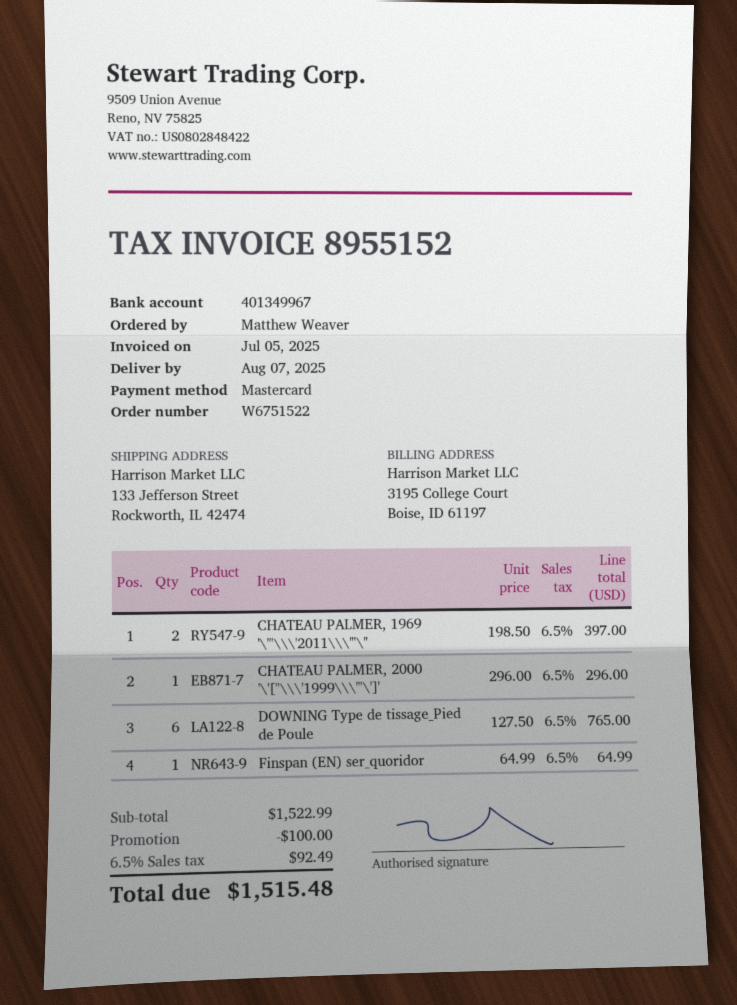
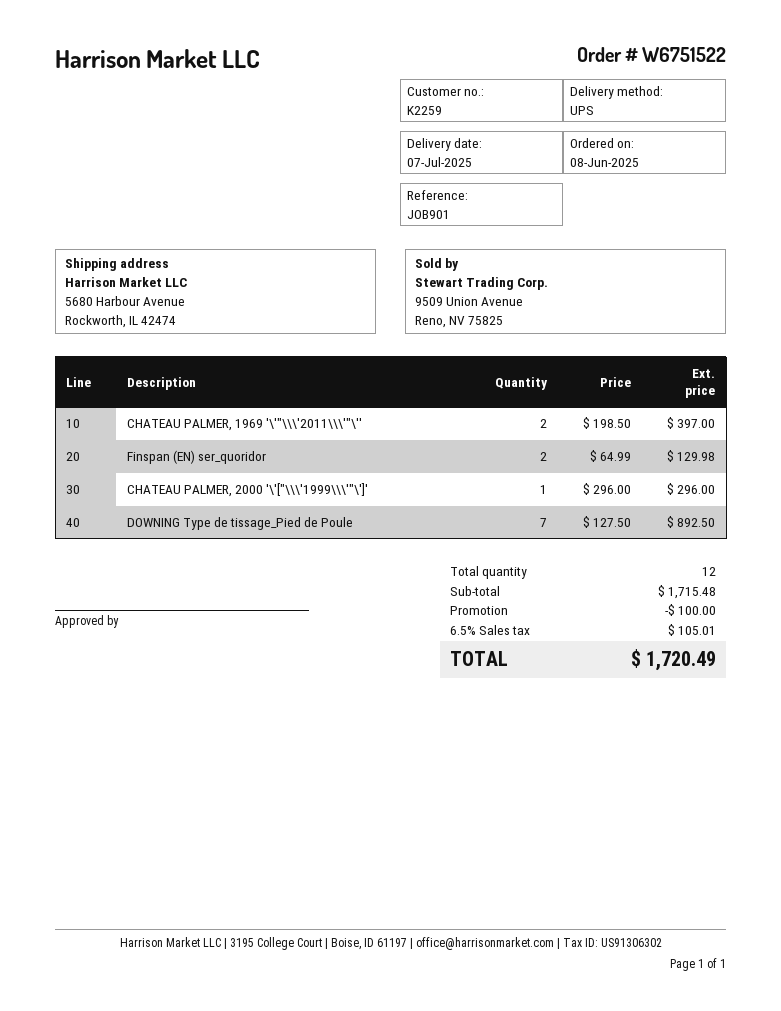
delivery date: 2025-08-07 -> 2025-07-07
ship to: 133 Jefferson Street, Rockworth, IL 42474 -> 5680 Harbour Avenue, Rockworth, IL 42474
DOWNING Type de tissage_Pied de Poule: 6 x 127.50 = 765.00 -> 7 x 127.50 = 892.50
Finspan (EN) ser_quoridor: 1 x 64.99 = 64.99 -> 2 x 64.99 = 129.98
subtotal: 1522.99 -> 1715.48
tax: 6.5% = 92.49 -> 6.5% = 105.01
total: 1515.48 -> 1720.49

